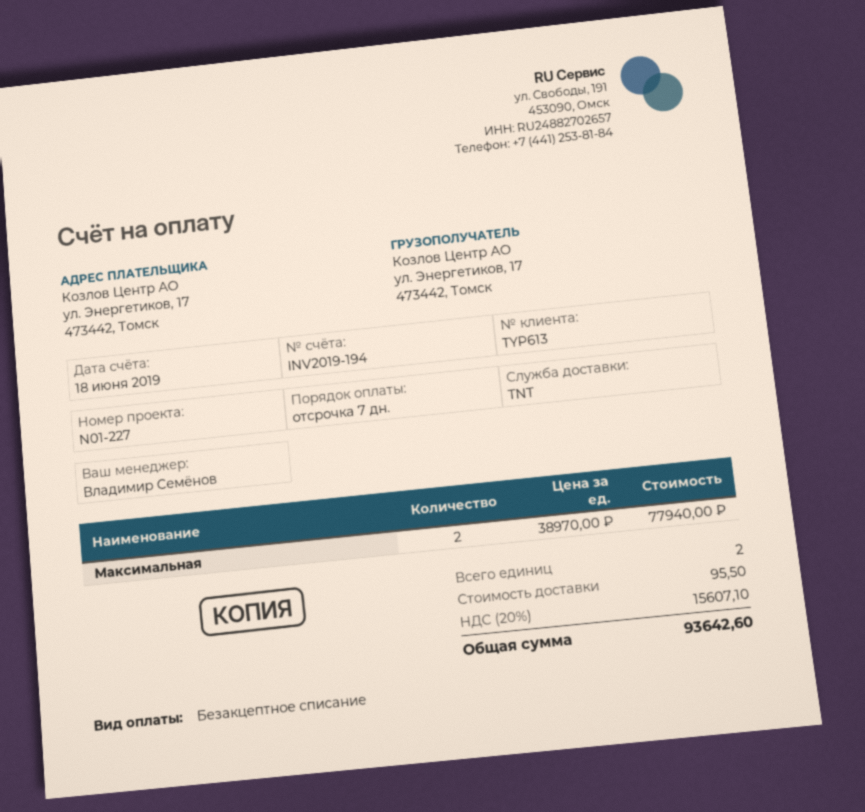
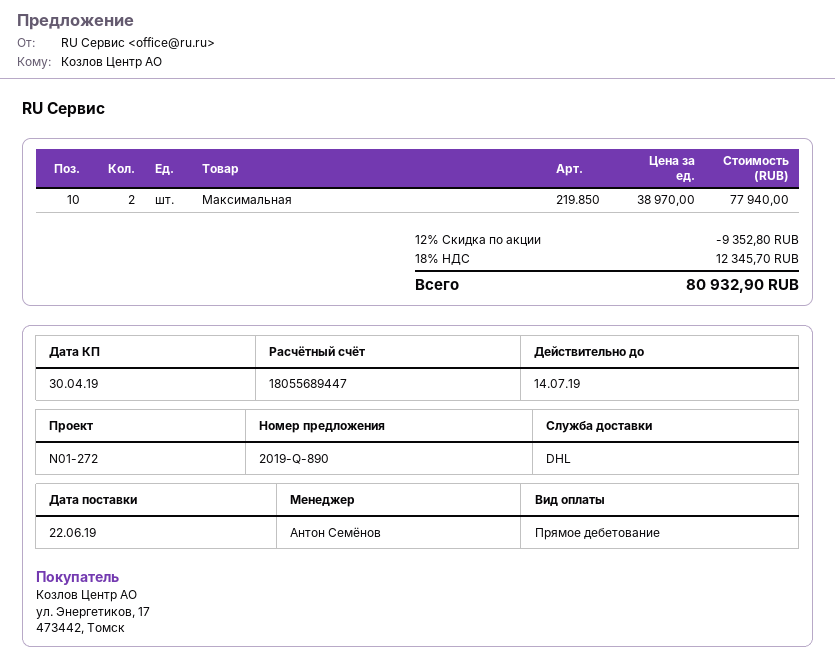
reference: N01-227 -> N01-272
sales rep: Владимир Семёнов -> Антон Семёнов
shipping method: TNT -> DHL
discount: none -> 12% = 9352.80
shipping: 95.50 -> none
tax: 20% = 15607.10 -> 18% = 12345.70
total: 93642.60 -> 80932.90

